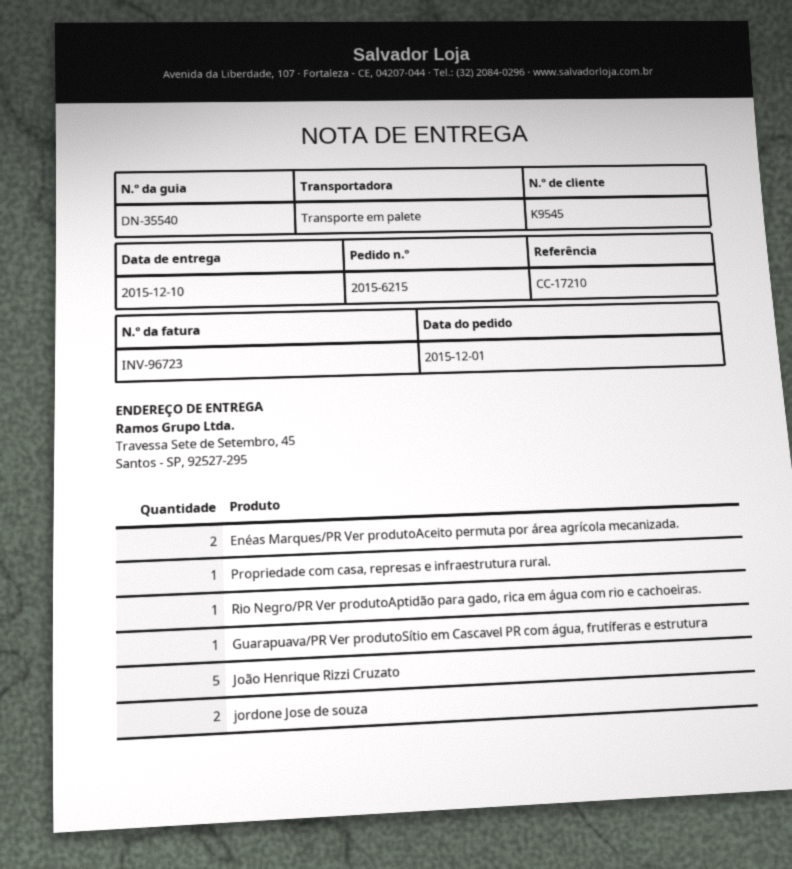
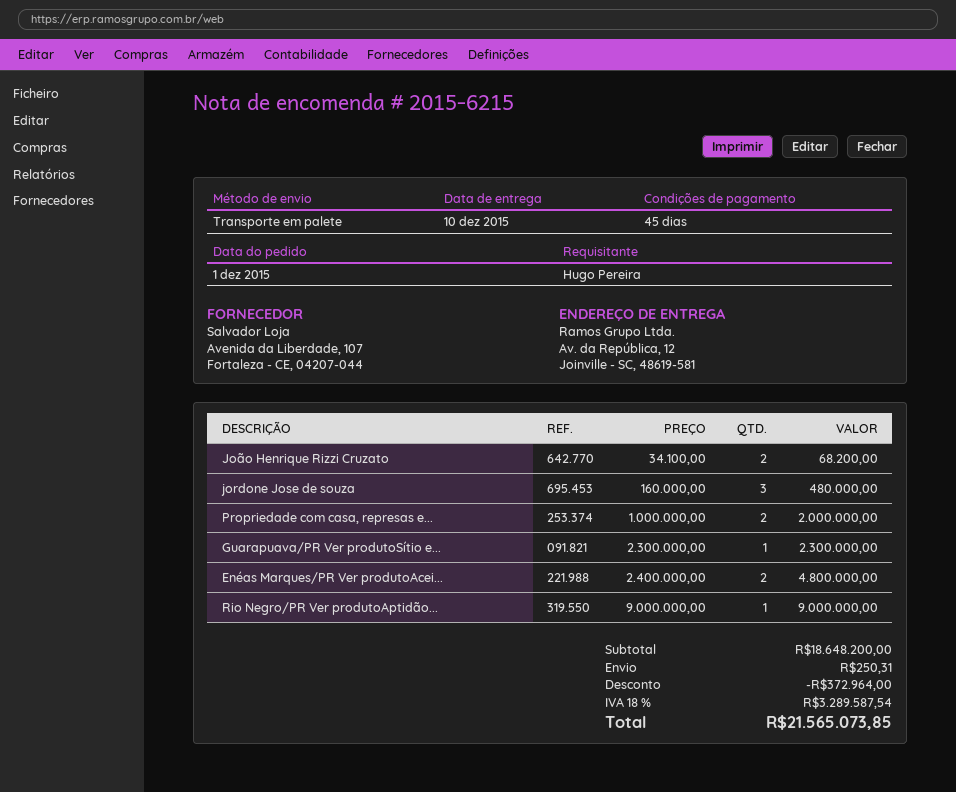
ship to: Travessa Sete de Setembro, 45, Santos - SP, 92527-295 -> Av. da República, 12, Joinville - SC, 48619-581
Propriedade com casa, represas e infraestrutura rural.: 1 -> 2
João Henrique Rizzi Cruzato: 5 -> 2
jordone Jose de souza: 2 -> 3

